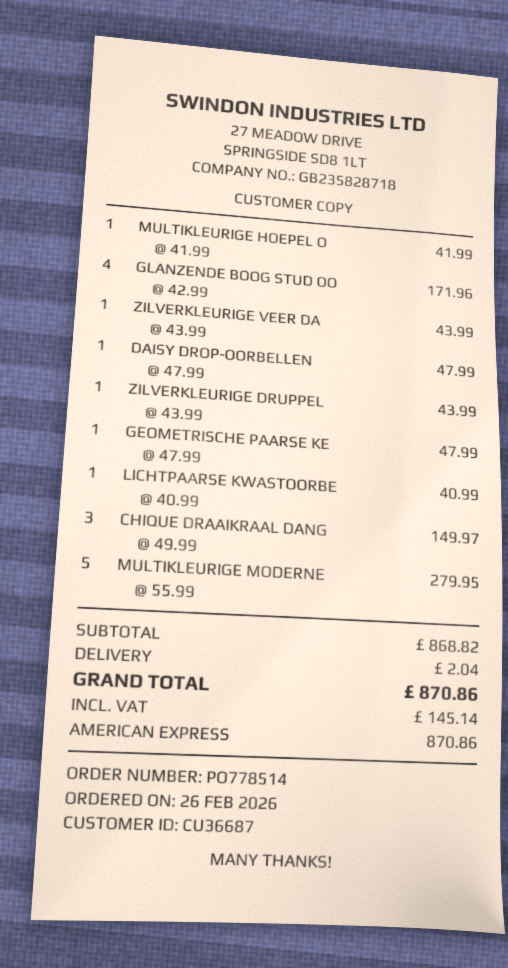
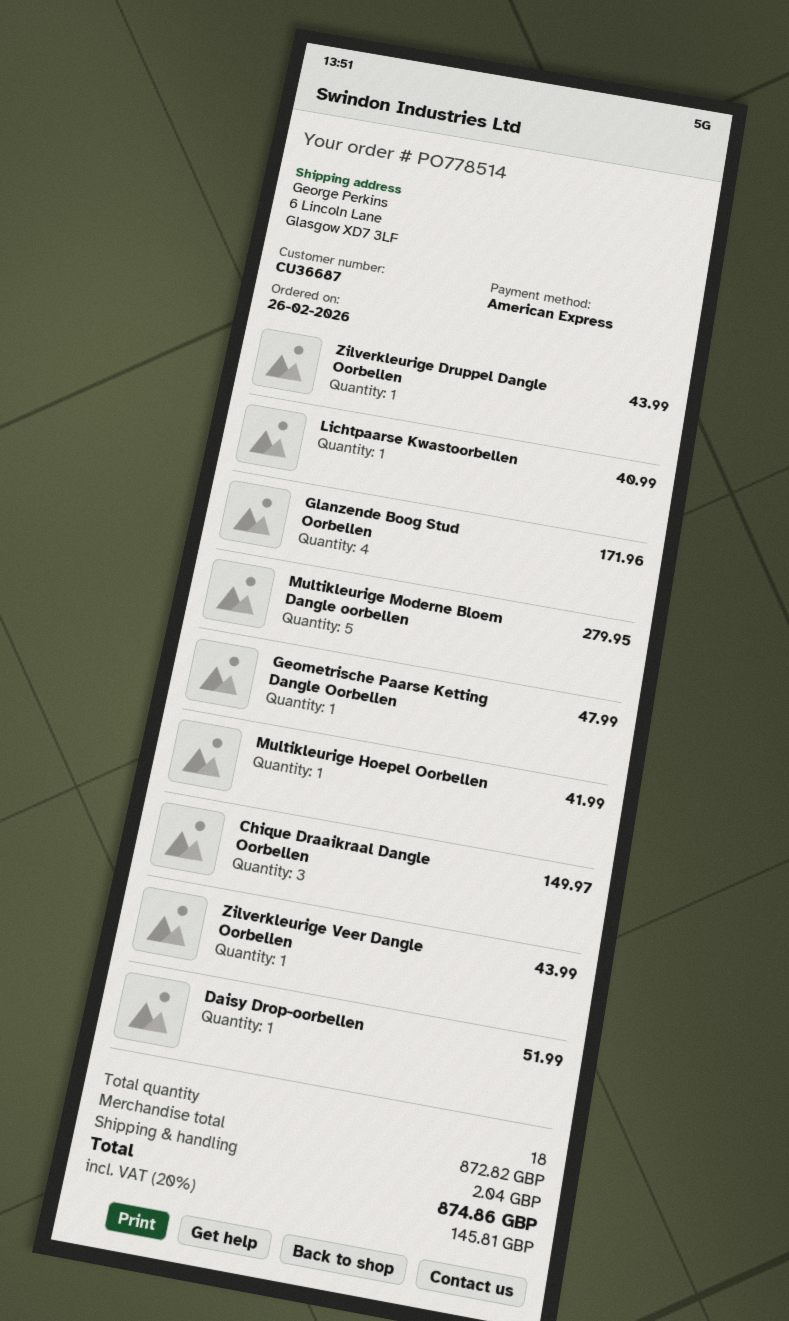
DAISY DROP-OORBELLEN: 1 for 47.99 -> 1 for 51.99
subtotal: 868.82 -> 872.82
tax: 145.14 -> 145.81
total: 870.86 -> 874.86

